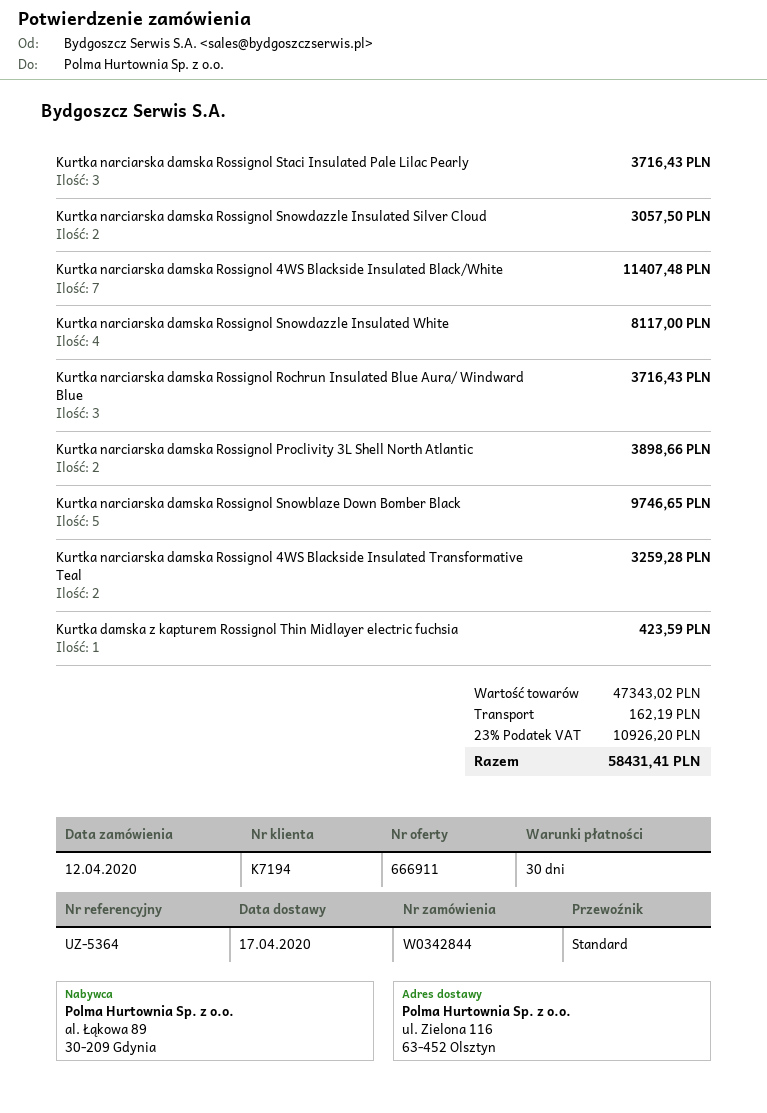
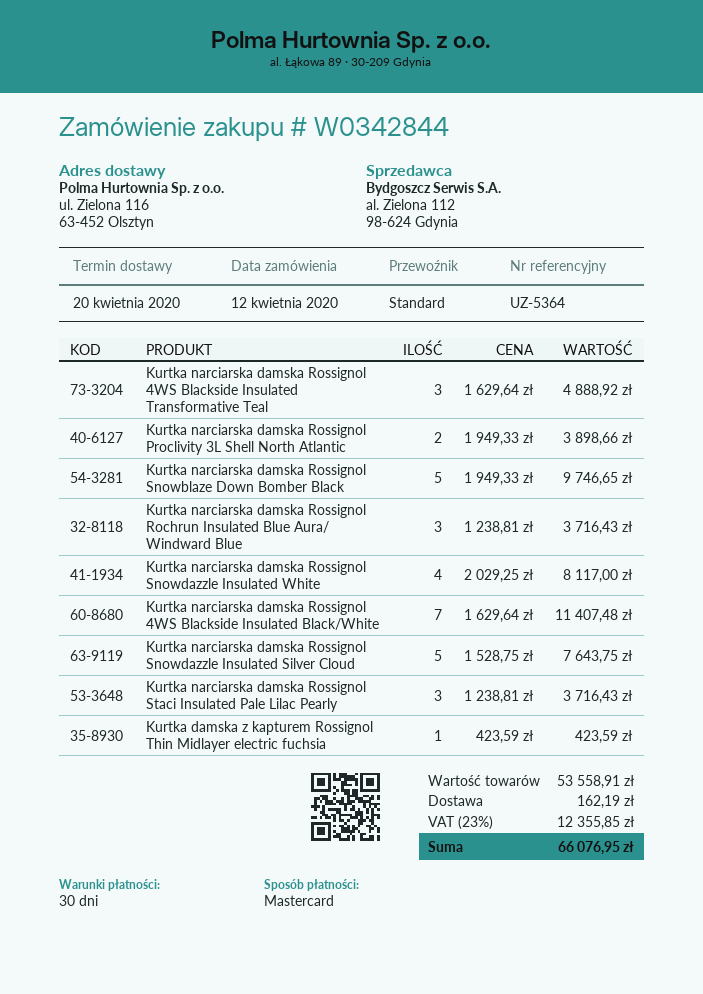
delivery date: 2020-04-17 -> 2020-04-20
Kurtka narciarska damska Rossignol Snowdazzle Insulated Silver Cloud: 2 for 3057.50 -> 5 for 7643.75
Kurtka narciarska damska Rossignol 4WS Blackside Insulated Transformative Teal: 2 for 3259.28 -> 3 for 4888.92
subtotal: 47343.02 -> 53558.91
tax: 23% = 10926.20 -> 23% = 12355.85
total: 58431.41 -> 66076.95

